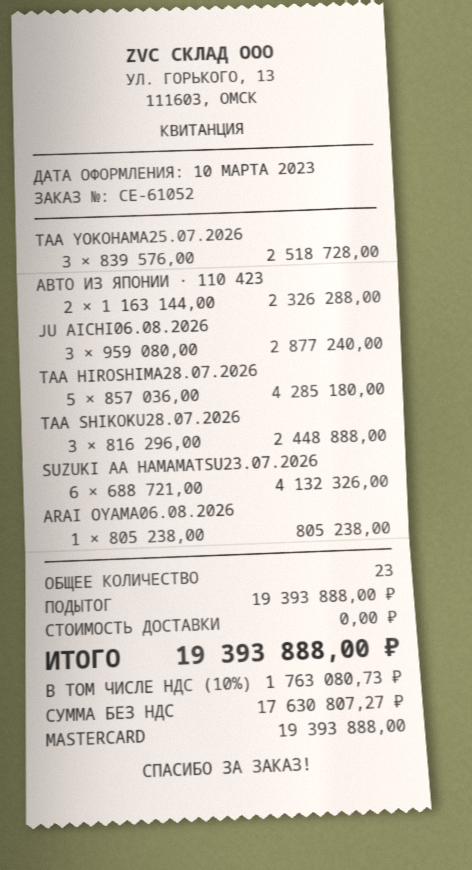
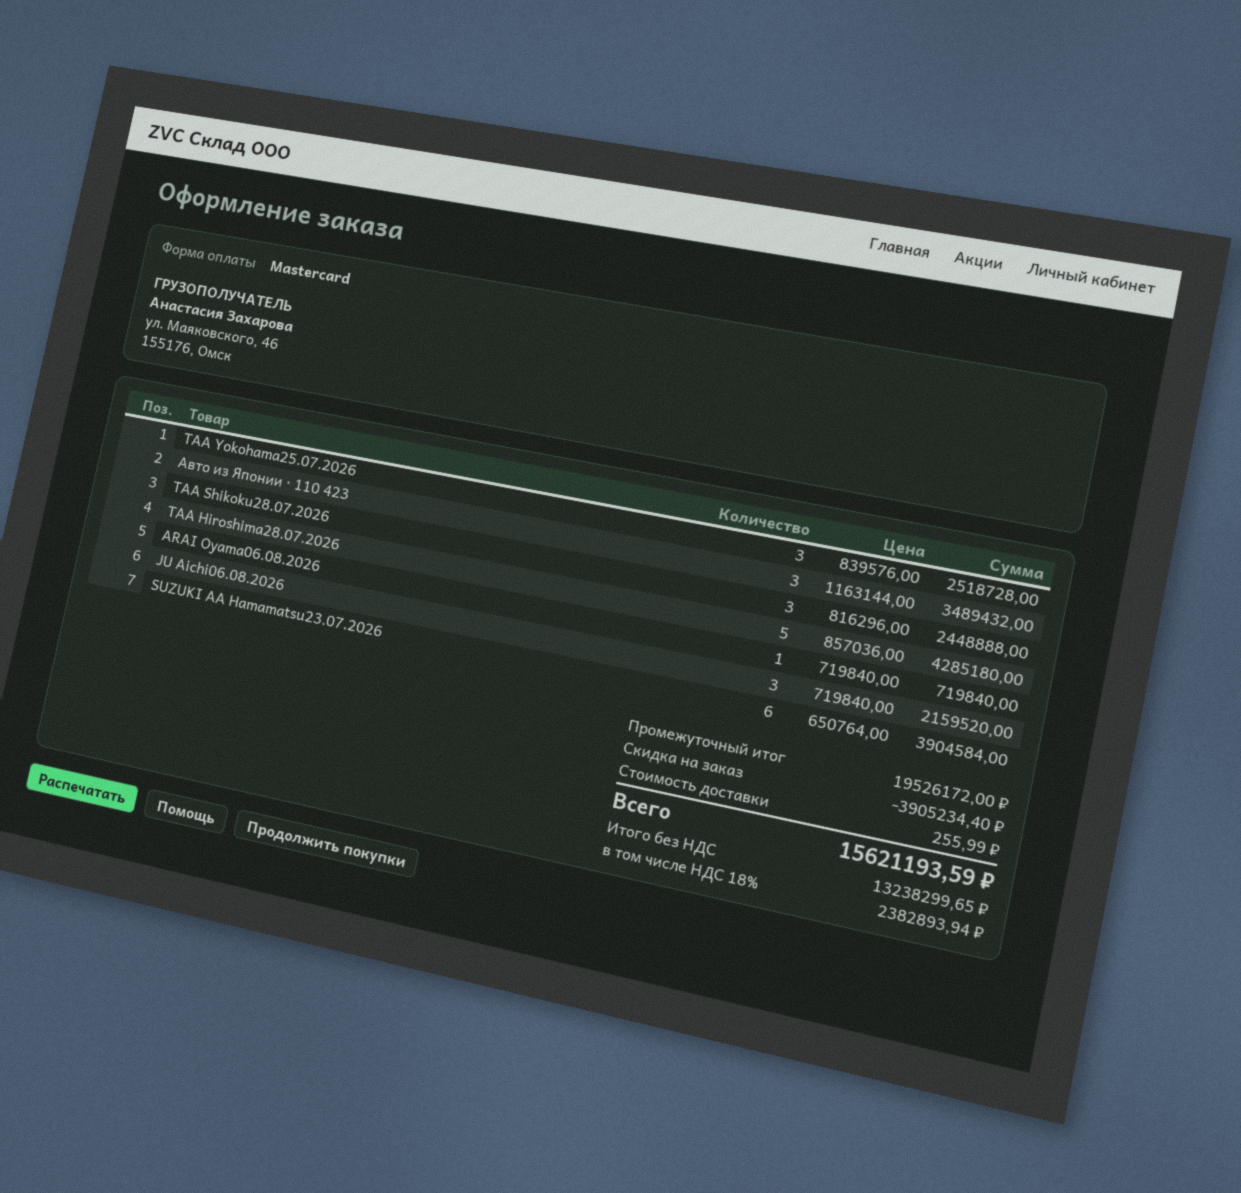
АВТО ИЗ ЯПОНИИ · 110 423: 2 x 1163144.00 = 2326288.00 -> 3 x 1163144.00 = 3489432.00
JU AICHI06.08.2026: 3 x 959080.00 = 2877240.00 -> 3 x 719840.00 = 2159520.00
SUZUKI AA HAMAMATSU23.07.2026: 6 x 688721.00 = 4132326.00 -> 6 x 650764.00 = 3904584.00
ARAI OYAMA06.08.2026: 1 x 805238.00 = 805238.00 -> 1 x 719840.00 = 719840.00
subtotal: 19393888.00 -> 19526172.00
discount: none -> 3905234.40
shipping: 0.00 -> 255.99
net: 17630807.27 -> 13238299.65
tax: 10% = 1763080.73 -> 18% = 2382893.94
total: 19393888.00 -> 15621193.59

